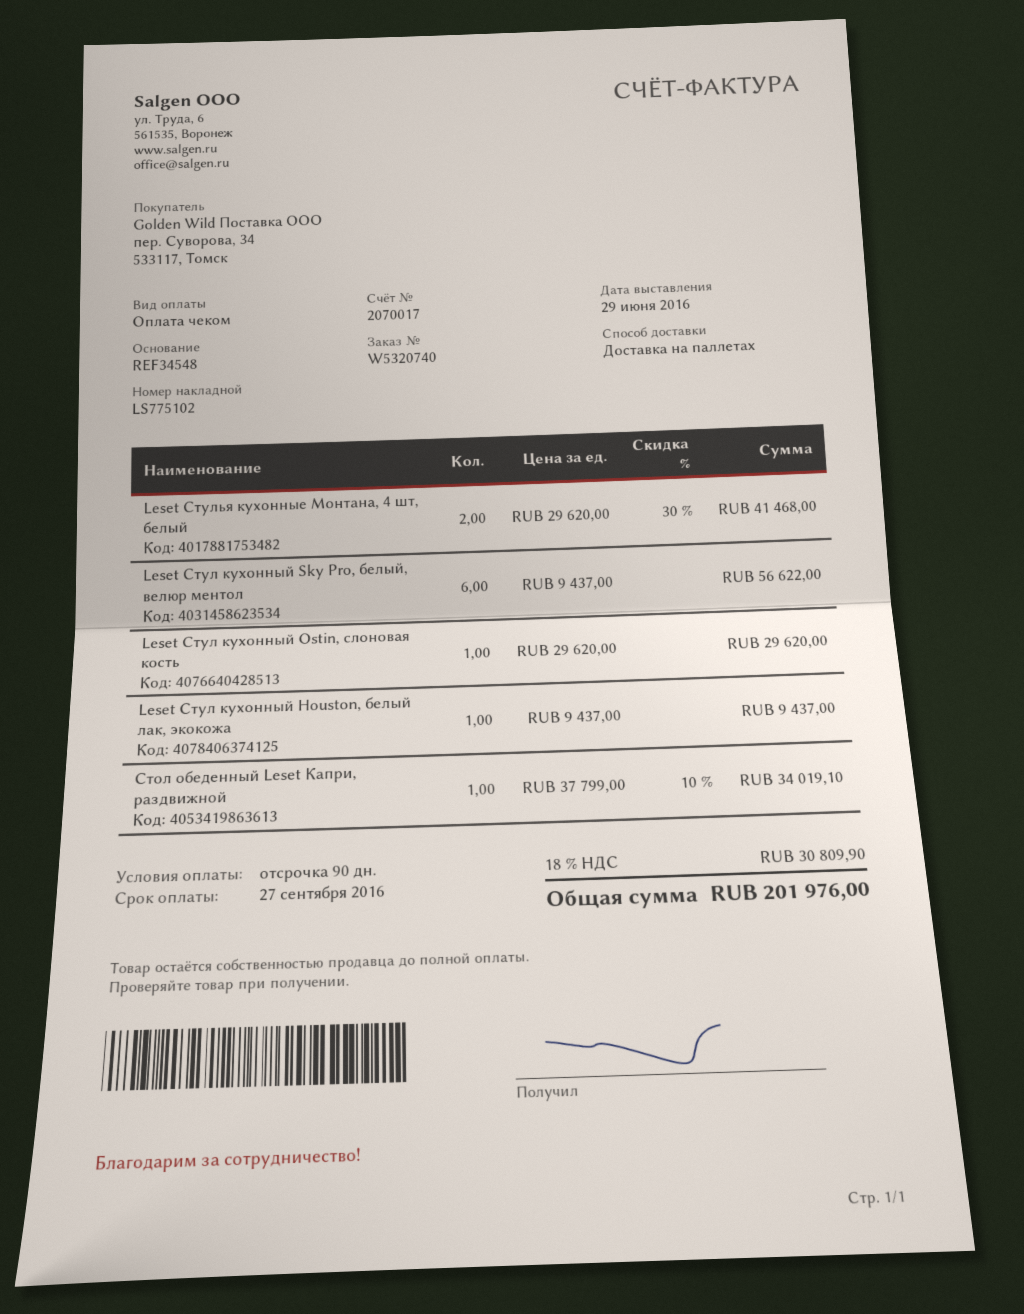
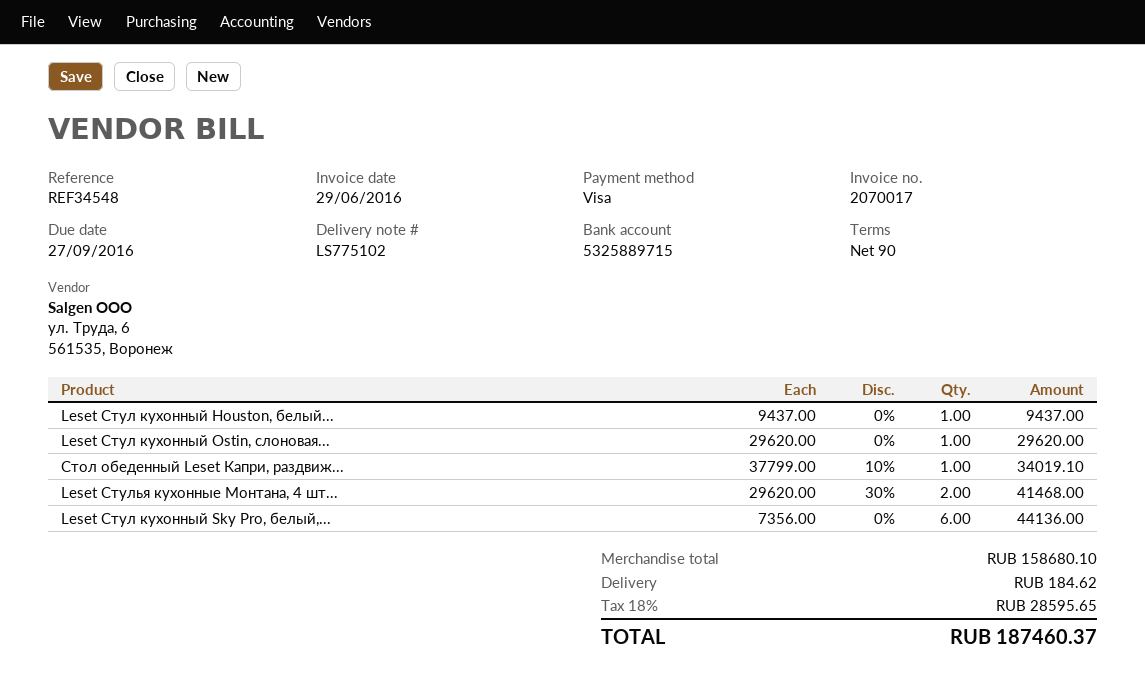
payment method: cheque -> Visa
Leset Стул кухонный Sky Pro, белый, велюр ментол: 6 x 9437.00 = 56622.00 -> 6 x 7356.00 = 44136.00
shipping: none -> 184.62
tax: 18% = 30809.90 -> 18% = 28595.65
total: 201976.00 -> 187460.37

